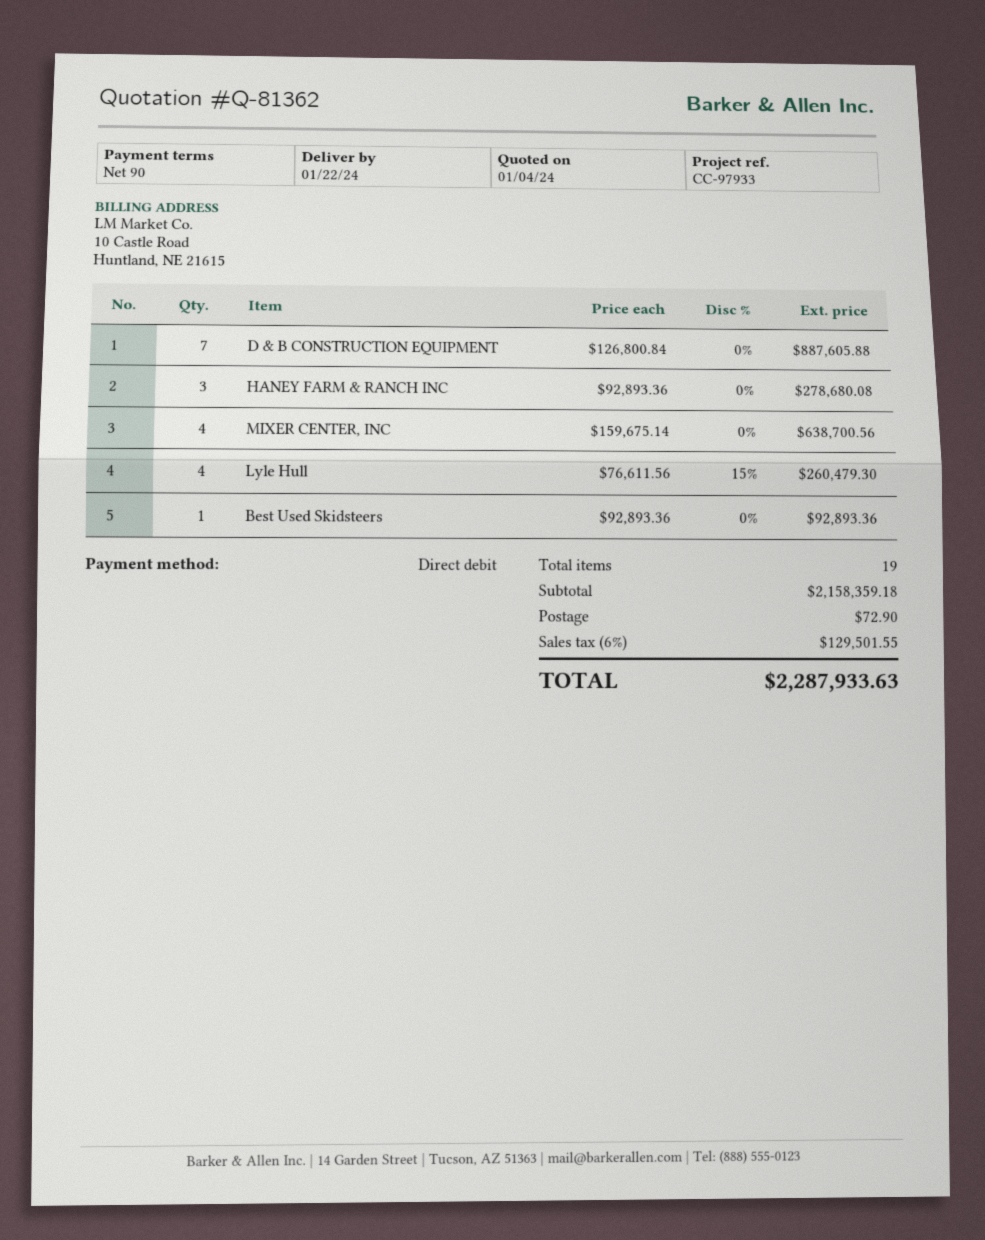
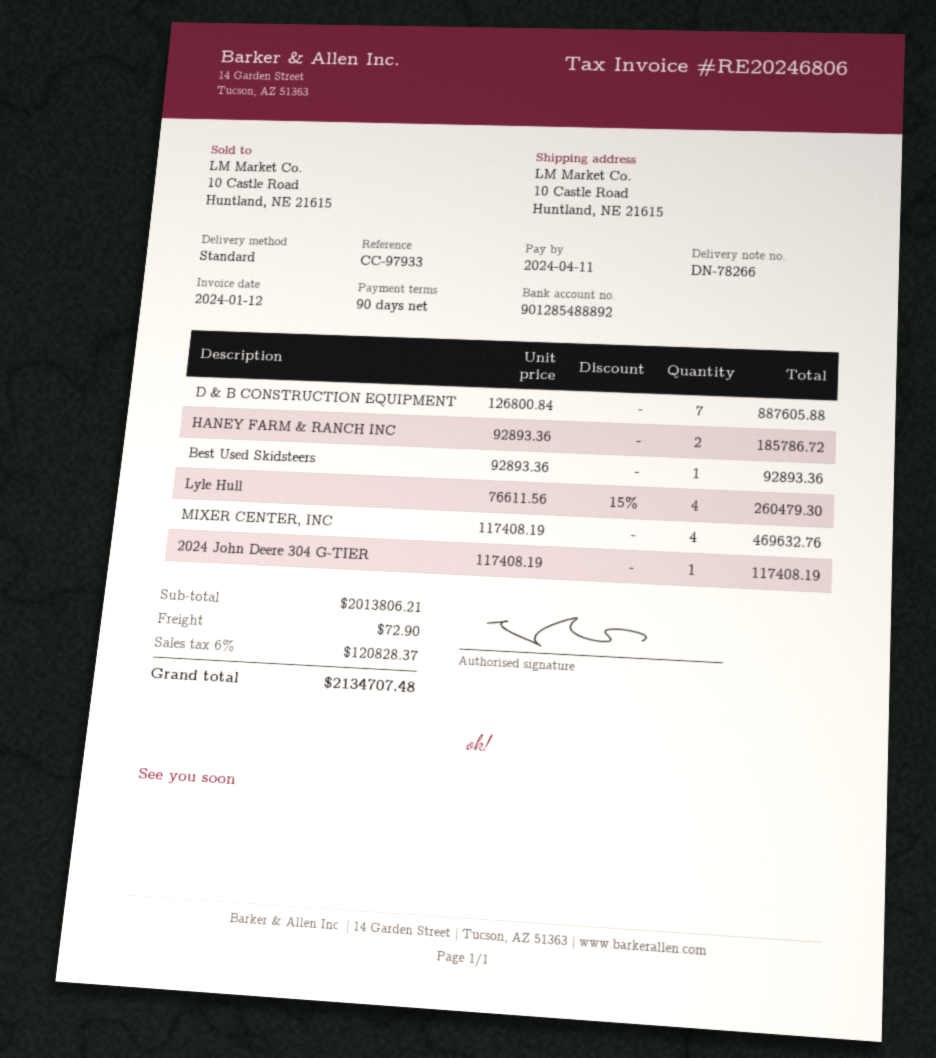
HANEY FARM & RANCH INC: 3 x 92893.36 = 278680.08 -> 2 x 92893.36 = 185786.72
MIXER CENTER, INC: 4 x 159675.14 = 638700.56 -> 4 x 117408.19 = 469632.76
2024 John Deere 304 G-TIER: none -> 1 x 117408.19 = 117408.19
subtotal: 2158359.18 -> 2013806.21
tax: 6% = 129501.55 -> 6% = 120828.37
total: 2287933.63 -> 2134707.48

